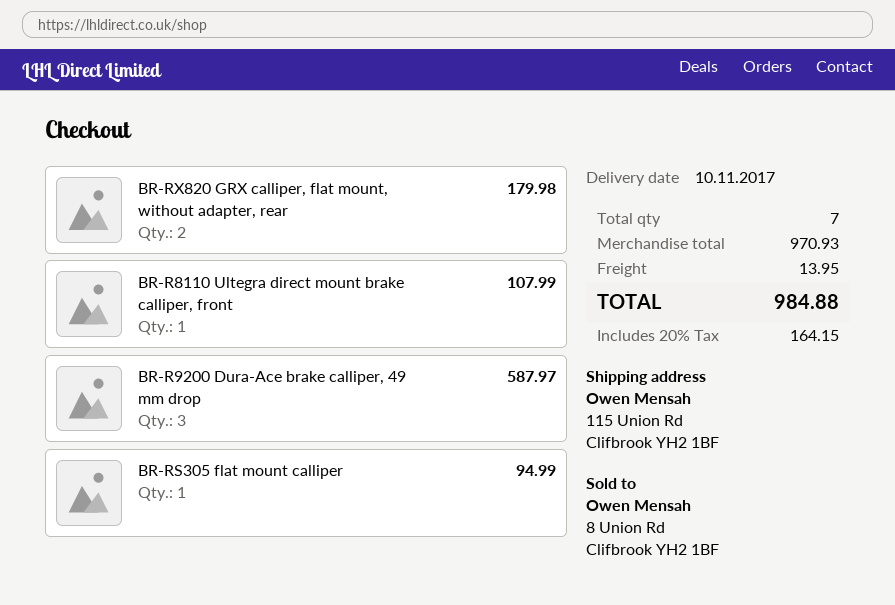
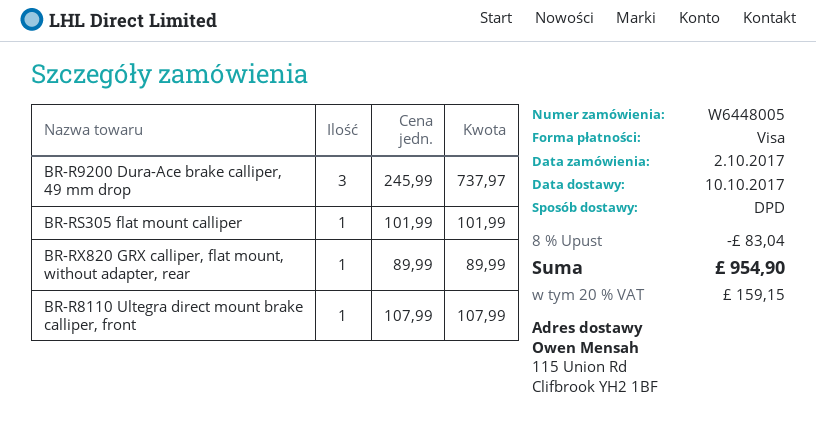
delivery date: 2017-11-10 -> 2017-10-10
BR-RX820 GRX calliper, flat mount, without adapter, rear: 2 for 179.98 -> 1 for 89.99
BR-R9200 Dura-Ace brake calliper, 49 mm drop: 3 for 587.97 -> 3 for 737.97
BR-RS305 flat mount calliper: 1 for 94.99 -> 1 for 101.99
discount: none -> 8% = 83.04
shipping: 13.95 -> none
tax: 20% = 164.15 -> 20% = 159.15
total: 984.88 -> 954.90

